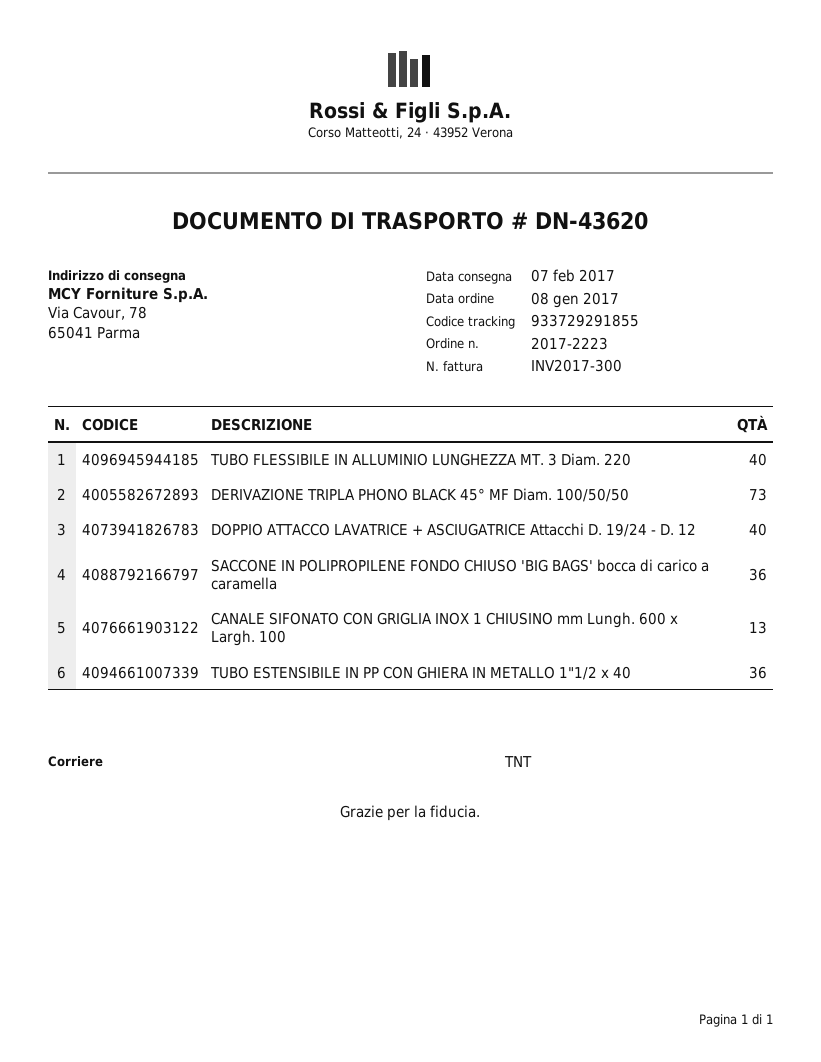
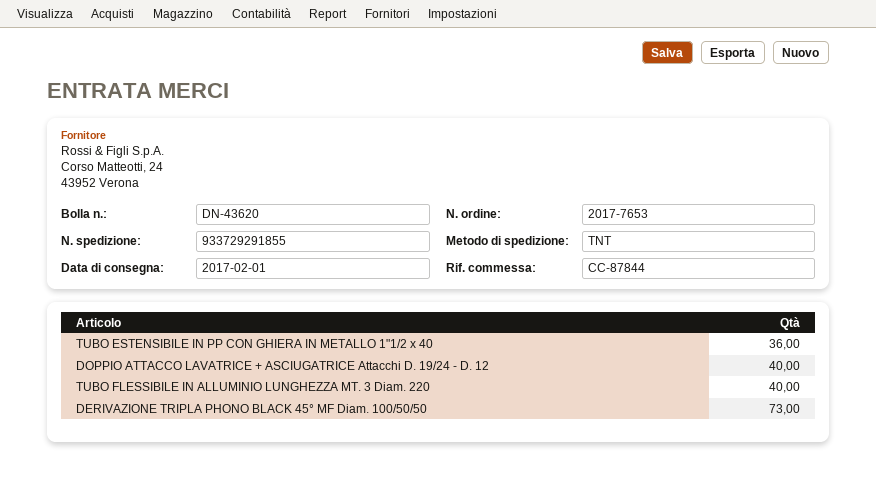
order number: 2017-2223 -> 2017-7653
delivery date: 2017-02-07 -> 2017-02-01
SACCONE IN POLIPROPILENE FONDO CHIUSO 'BIG BAGS' bocca di carico a caramella: 36 -> none
CANALE SIFONATO CON GRIGLIA INOX 1 CHIUSINO mm Lungh. 600 x Largh. 100: 13 -> none

